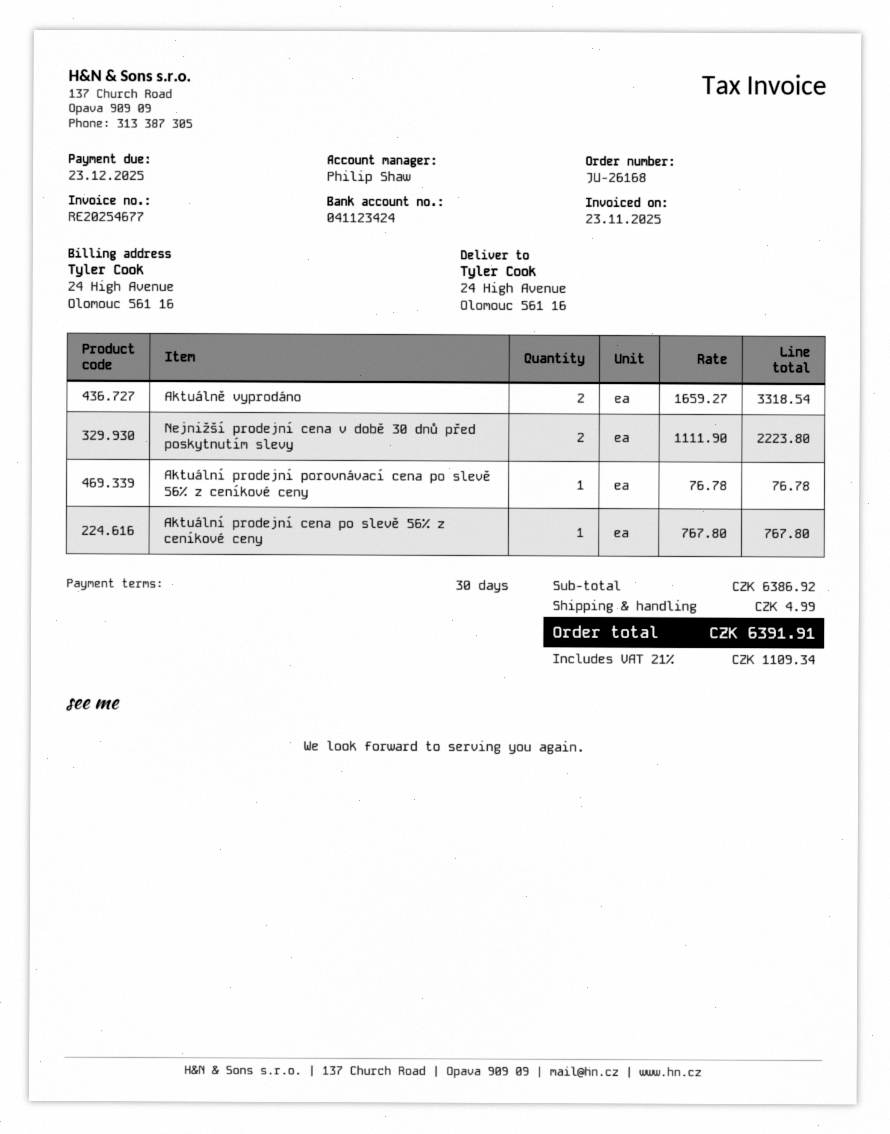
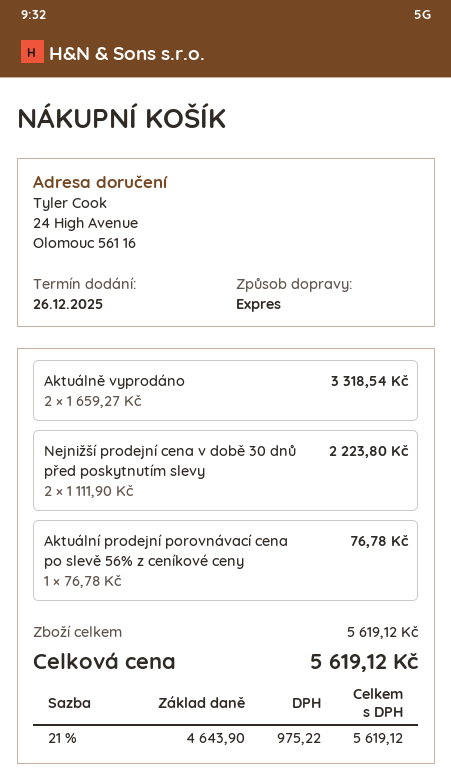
Aktuální prodejní cena po slevě 56% z ceníkové ceny: 1 x 767.80 = 767.80 -> none
subtotal: 6386.92 -> 5619.12
shipping: 4.99 -> none
tax: 21% = 1109.34 -> 21% = 975.22
total: 6391.91 -> 5619.12

